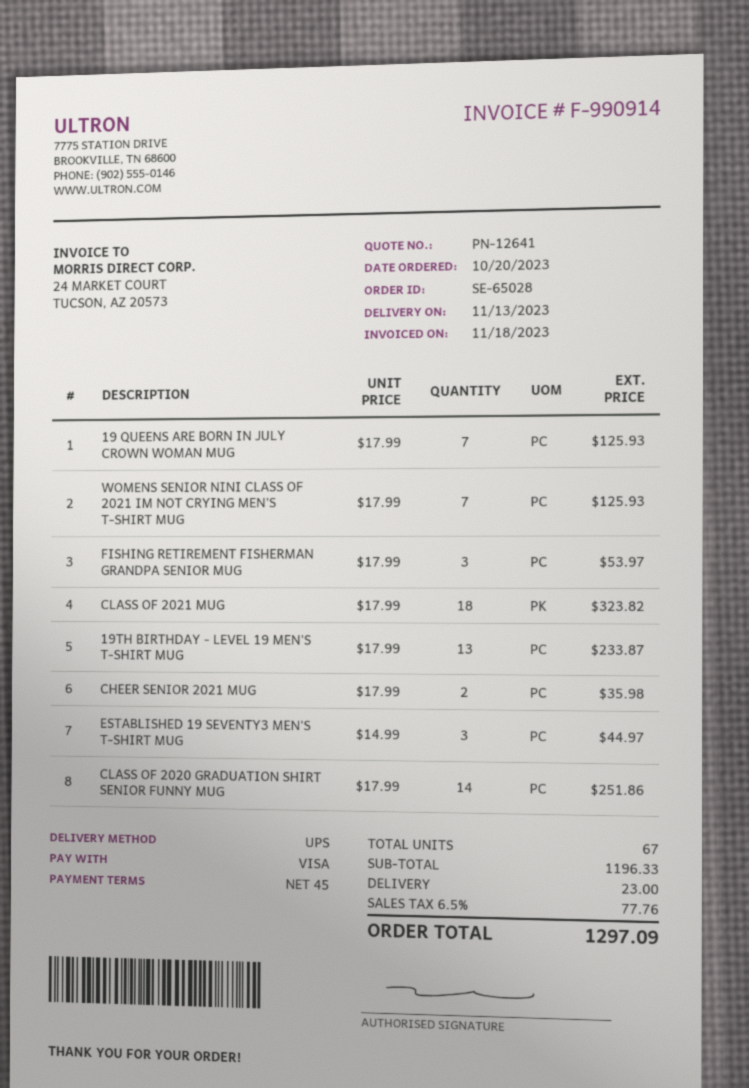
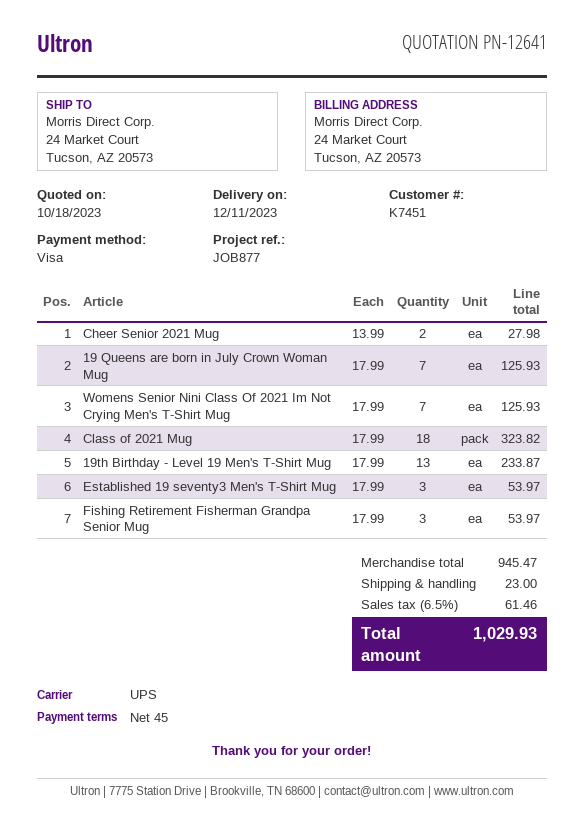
delivery date: 2023-11-13 -> 2023-12-11
CHEER SENIOR 2021 MUG: 2 x 17.99 = 35.98 -> 2 x 13.99 = 27.98
ESTABLISHED 19 SEVENTY3 MEN'S T-SHIRT MUG: 3 x 14.99 = 44.97 -> 3 x 17.99 = 53.97
CLASS OF 2020 GRADUATION SHIRT SENIOR FUNNY MUG: 14 x 17.99 = 251.86 -> none
subtotal: 1196.33 -> 945.47
tax: 6.5% = 77.76 -> 6.5% = 61.46
total: 1297.09 -> 1029.93

